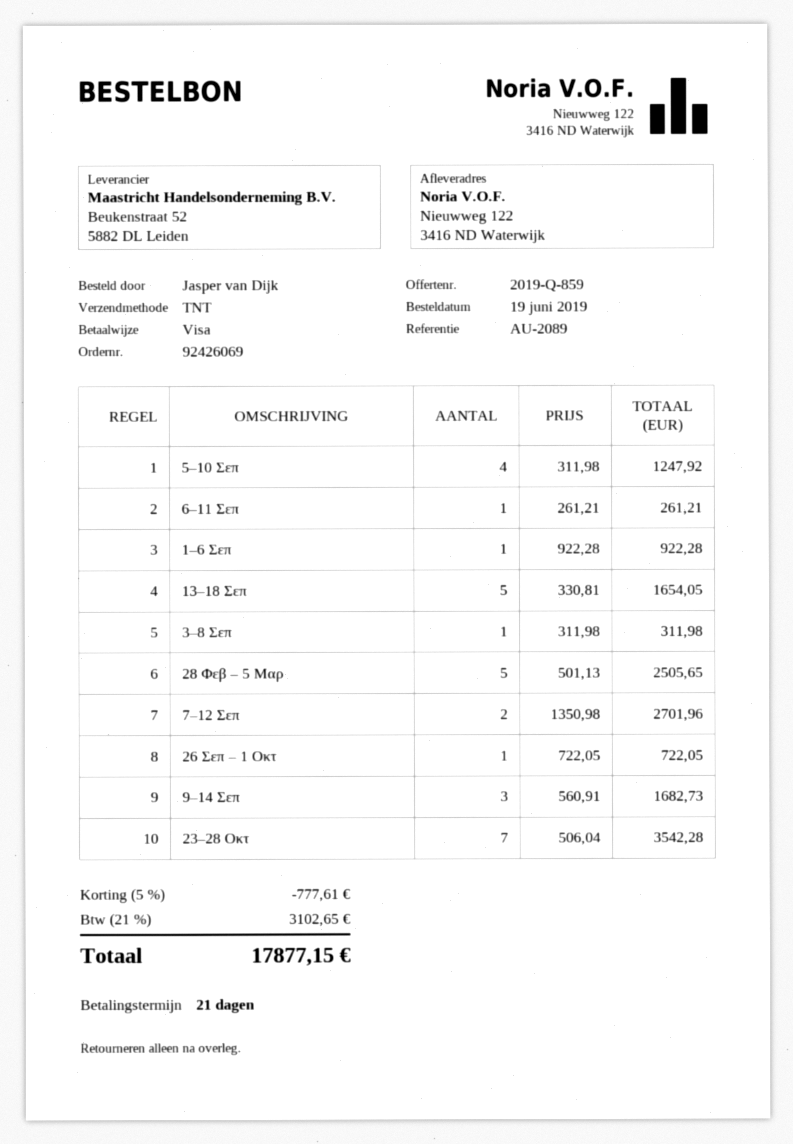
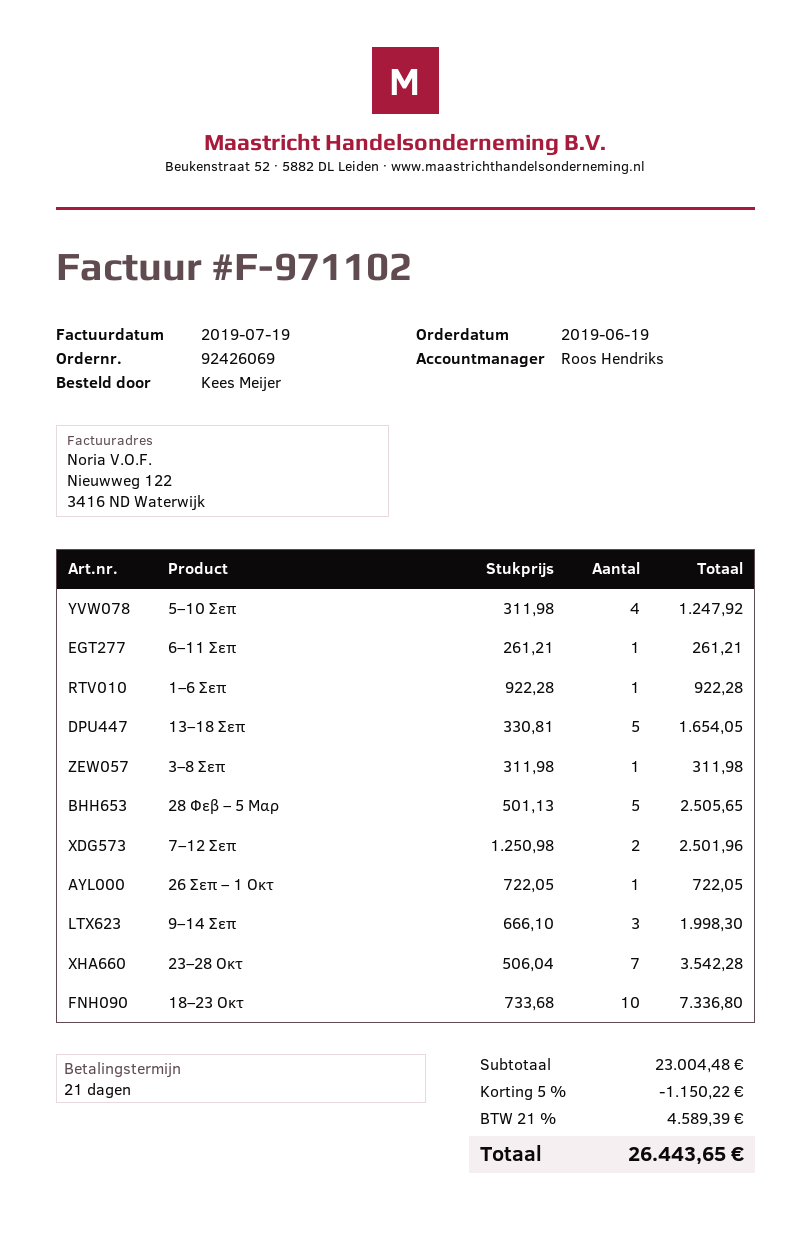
ordered by: Jasper van Dijk -> Kees Meijer
7–12 Σεπ: 2 x 1350.98 = 2701.96 -> 2 x 1250.98 = 2501.96
9–14 Σεπ: 3 x 560.91 = 1682.73 -> 3 x 666.10 = 1998.30
18–23 Οκτ: none -> 10 x 733.68 = 7336.80
discount: 5% = 777.61 -> 5% = 1150.22
tax: 21% = 3102.65 -> 21% = 4589.39
total: 17877.15 -> 26443.65

